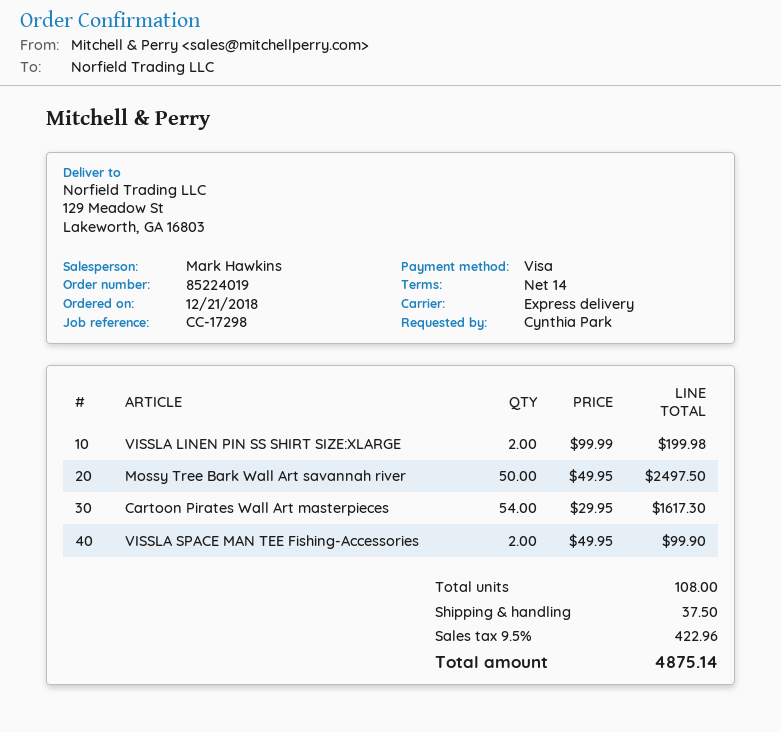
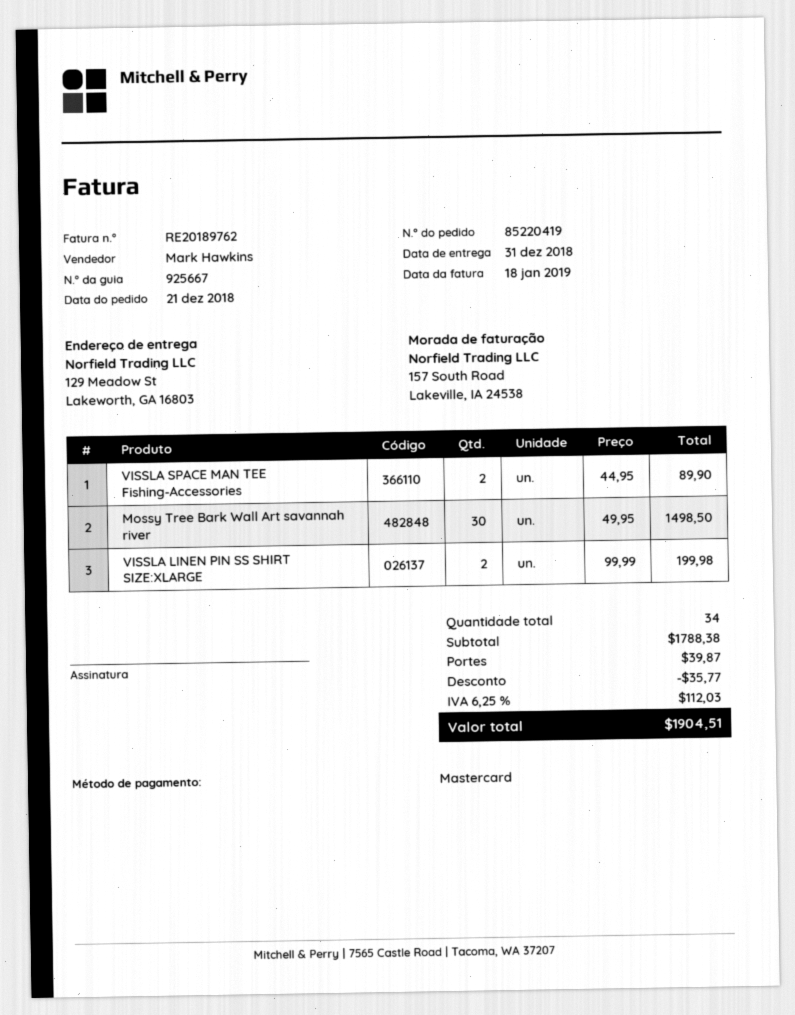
order number: 85224019 -> 85220419
payment method: Visa -> Mastercard
Mossy Tree Bark Wall Art savannah river: 50 x 49.95 = 2497.50 -> 30 x 49.95 = 1498.50
Cartoon Pirates Wall Art masterpieces: 54 x 29.95 = 1617.30 -> none
VISSLA SPACE MAN TEE Fishing-Accessories: 2 x 49.95 = 99.90 -> 2 x 44.95 = 89.90
total quantity: 108 -> 34
discount: none -> 35.77
shipping: 37.50 -> 39.87
tax: 9.5% = 422.96 -> 6.25% = 112.03
total: 4875.14 -> 1904.51

